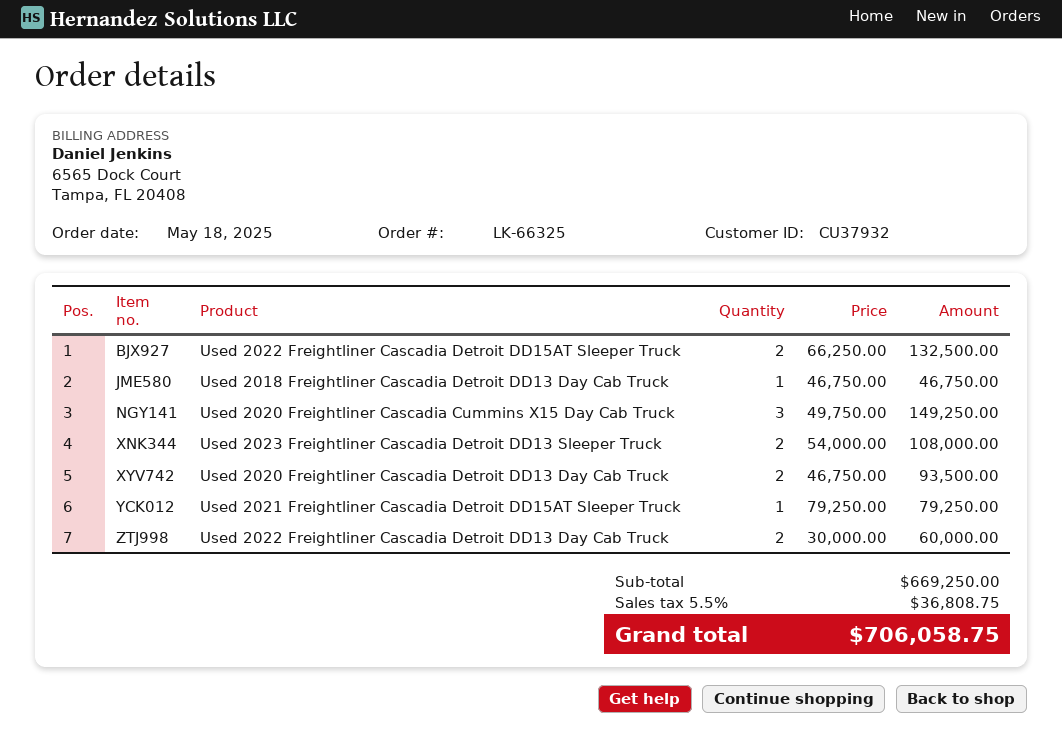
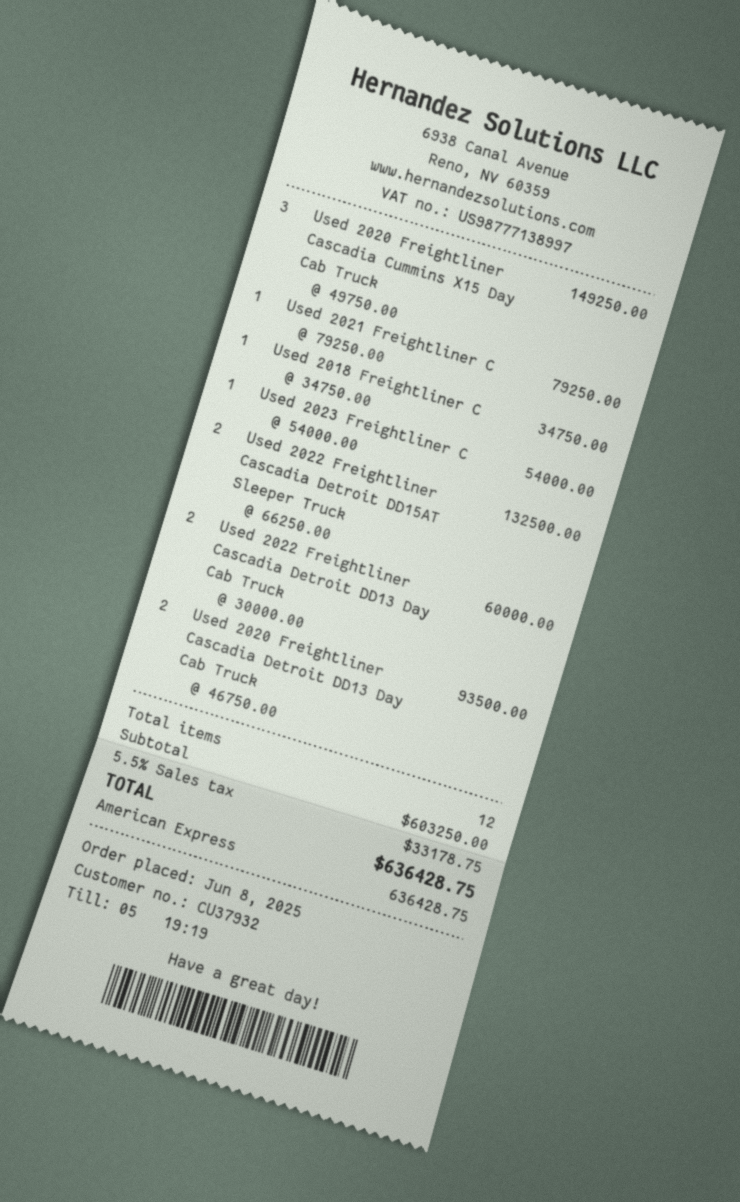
order date: 2025-05-18 -> 2025-06-08
Used 2018 Freightliner Cascadia Detroit DD13 Day Cab Truck: 1 x 46750.00 = 46750.00 -> 1 x 34750.00 = 34750.00
Used 2023 Freightliner Cascadia Detroit DD13 Sleeper Truck: 2 x 54000.00 = 108000.00 -> 1 x 54000.00 = 54000.00
subtotal: 669250.00 -> 603250.00
tax: 5.5% = 36808.75 -> 5.5% = 33178.75
total: 706058.75 -> 636428.75

